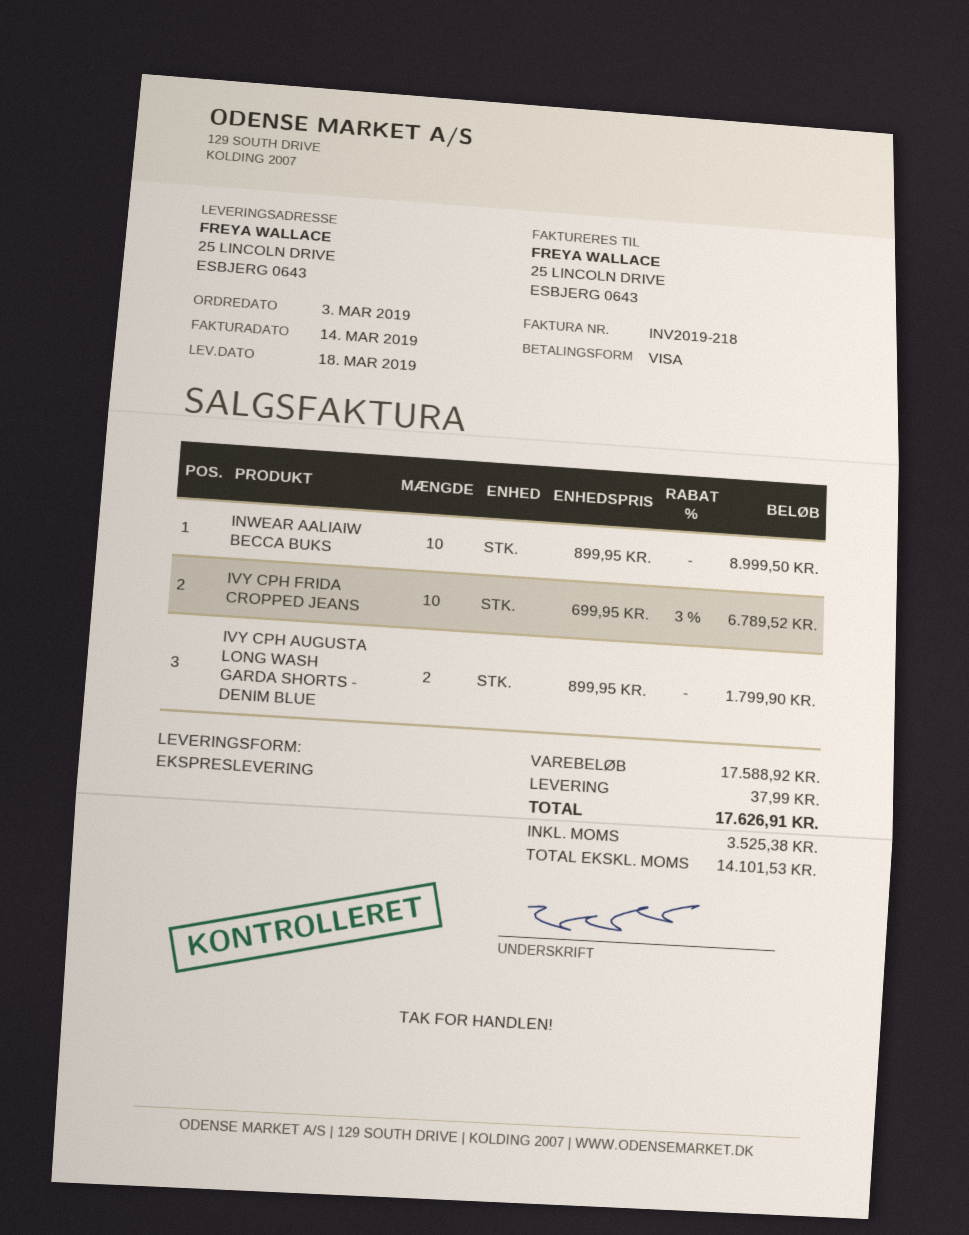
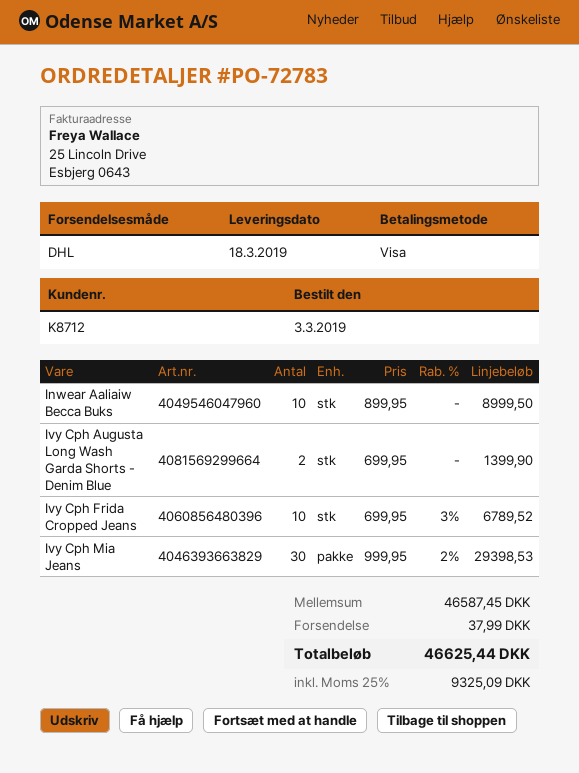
shipping method: express -> DHL
IVY CPH AUGUSTA LONG WASH GARDA SHORTS - DENIM BLUE: 2 x 899.95 = 1799.90 -> 2 x 699.95 = 1399.90
Ivy Cph Mia Jeans: none -> 30 x 999.95 - 2% = 29398.53
subtotal: 17588.92 -> 46587.45
tax: 3525.38 -> 9325.09
total: 17626.91 -> 46625.44

